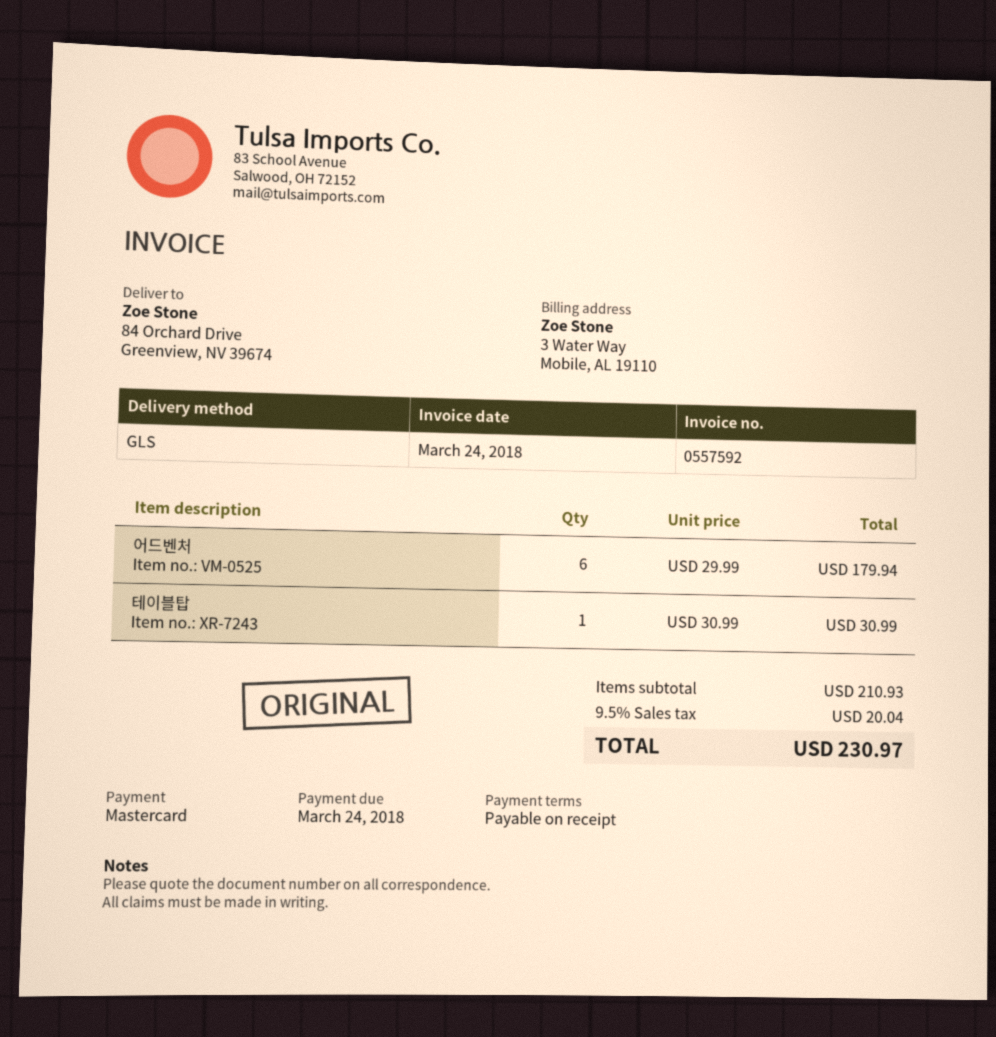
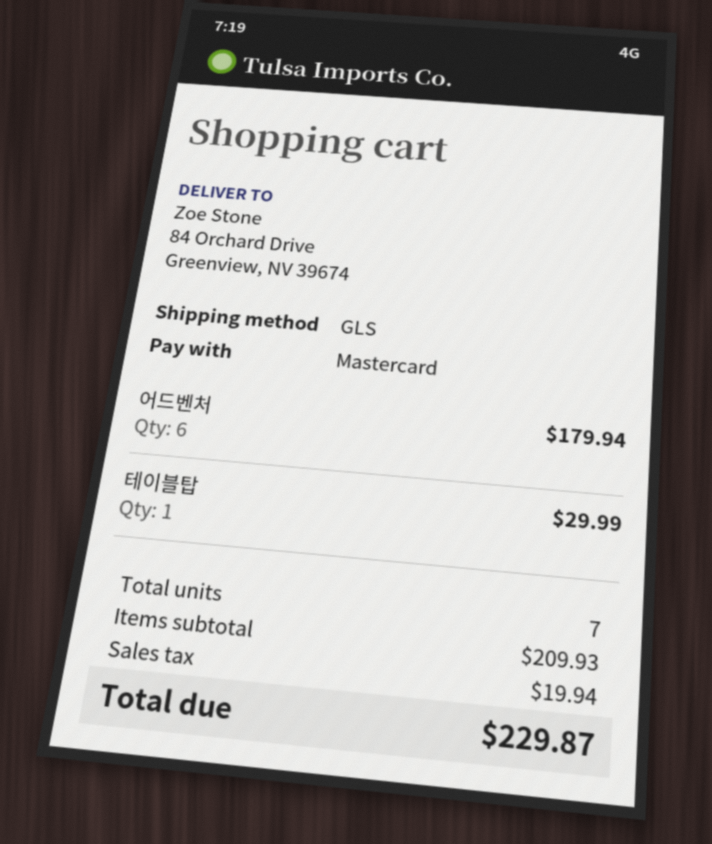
테이블탑: 1 for 30.99 -> 1 for 29.99
subtotal: 210.93 -> 209.93
tax: 20.04 -> 19.94
total: 230.97 -> 229.87

